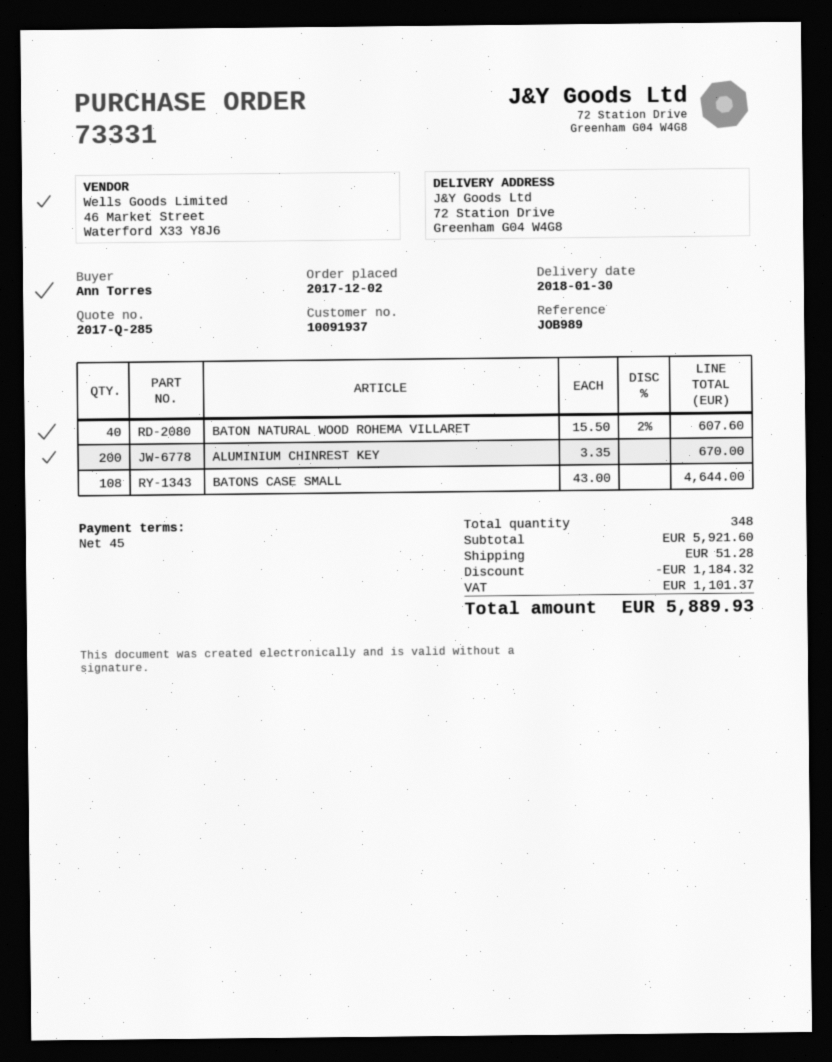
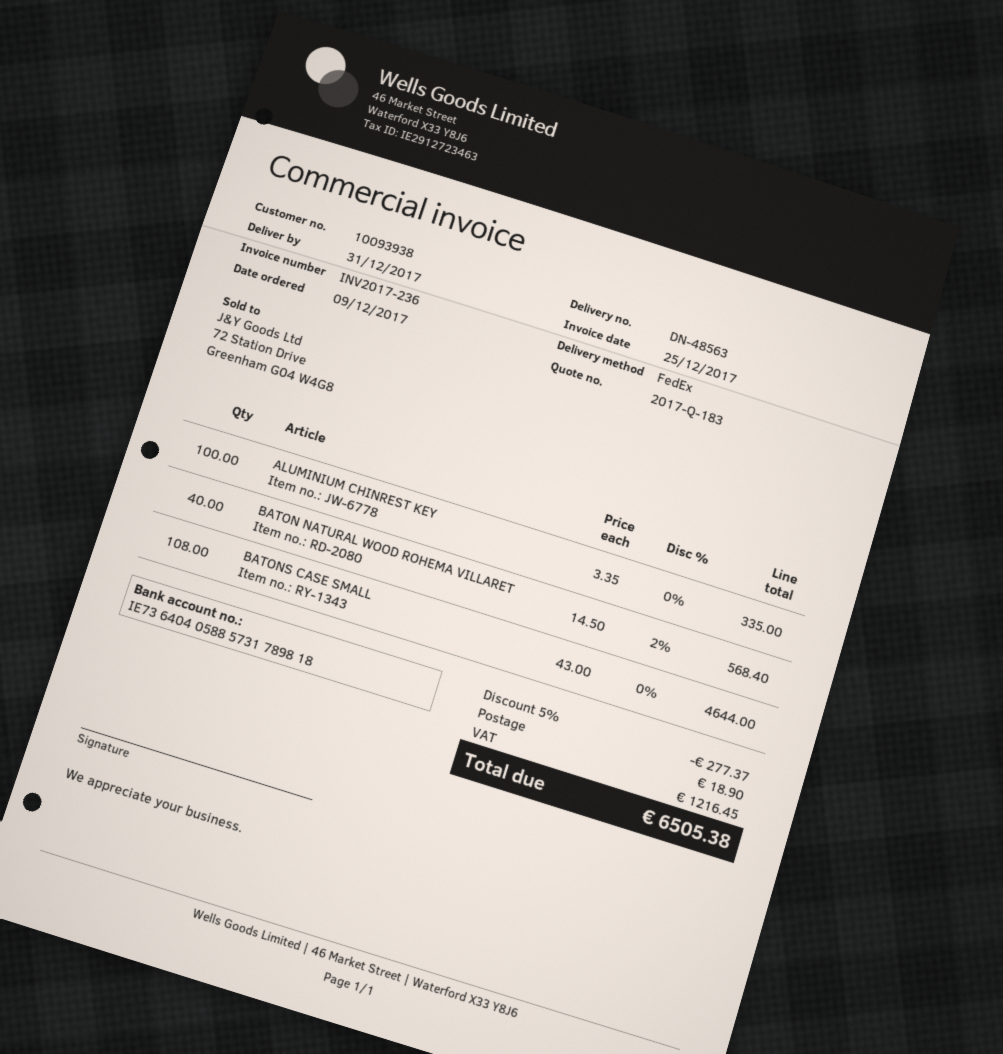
quote number: 2017-Q-285 -> 2017-Q-183
order date: 2017-12-02 -> 2017-12-09
delivery date: 2018-01-30 -> 2017-12-31
customer number: 10091937 -> 10093938
BATON NATURAL WOOD ROHEMA VILLARET: 40 x 15.50 - 2% = 607.60 -> 40 x 14.50 - 2% = 568.40
ALUMINIUM CHINREST KEY: 200 x 3.35 = 670.00 -> 100 x 3.35 = 335.00
discount: 1184.32 -> 277.37
shipping: 51.28 -> 18.90
tax: 1101.37 -> 1216.45
total: 5889.93 -> 6505.38

